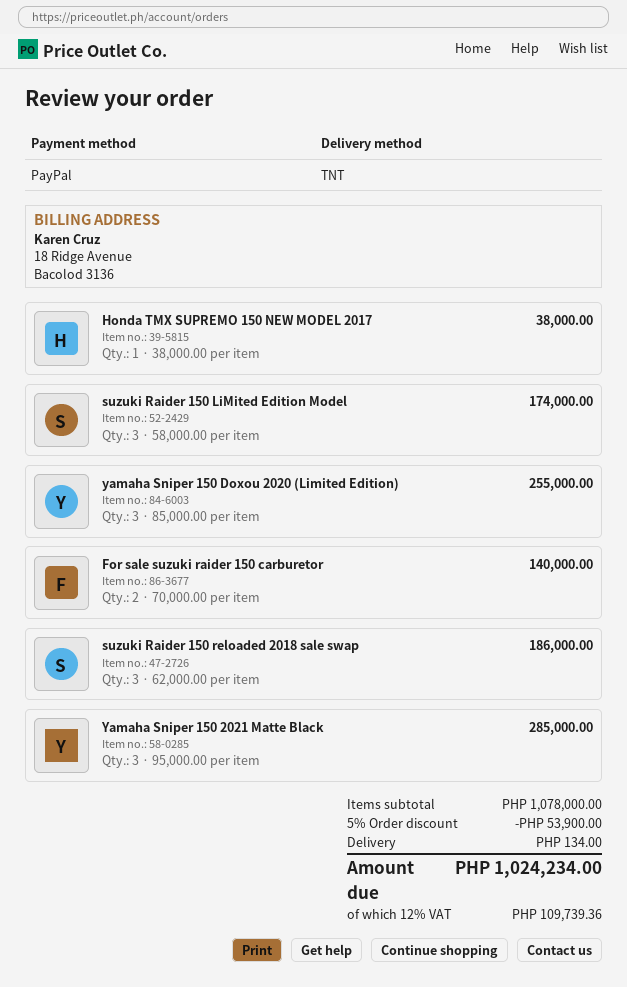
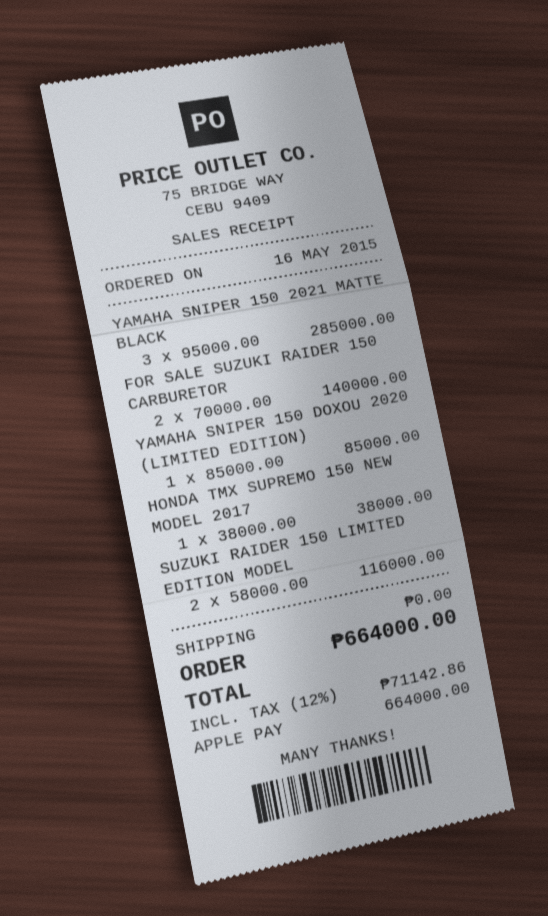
payment method: PayPal -> Apple Pay
suzuki Raider 150 LiMited Edition Model: 3 x 58000.00 = 174000.00 -> 2 x 58000.00 = 116000.00
yamaha Sniper 150 Doxou 2020 (Limited Edition): 3 x 85000.00 = 255000.00 -> 1 x 85000.00 = 85000.00
suzuki Raider 150 reloaded 2018 sale swap: 3 x 62000.00 = 186000.00 -> none
discount: 5% = 53900.00 -> none
shipping: 134.00 -> 0.00
tax: 12% = 109739.36 -> 12% = 71142.86
total: 1024234.00 -> 664000.00

